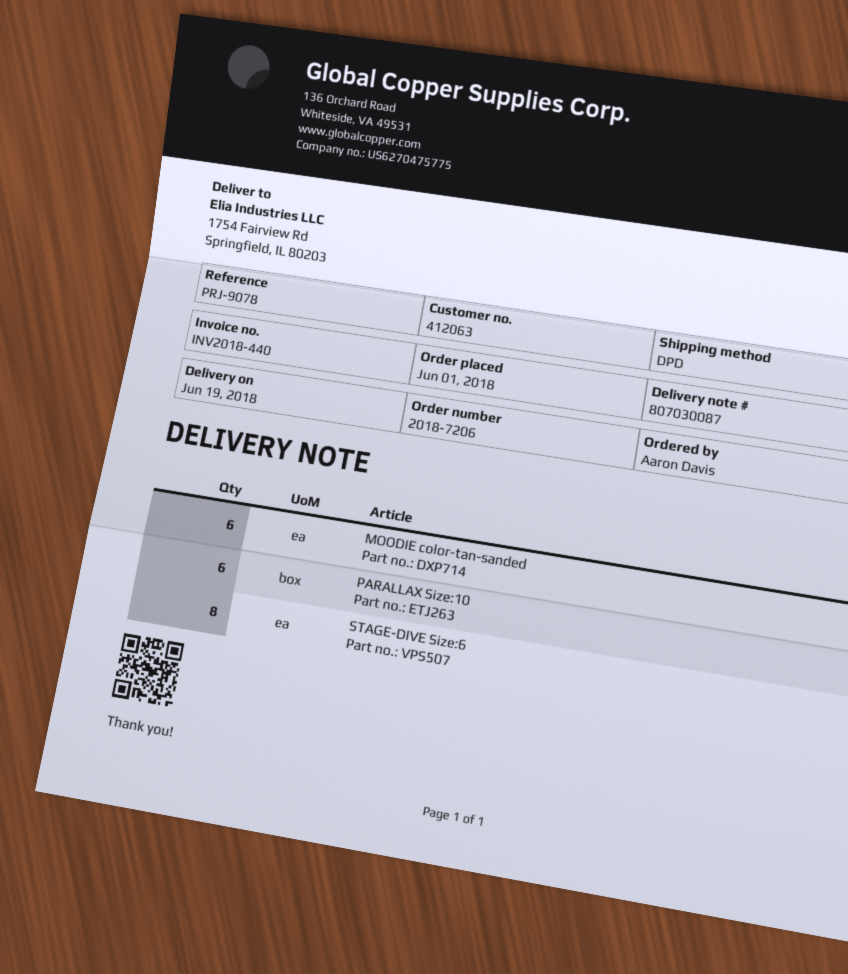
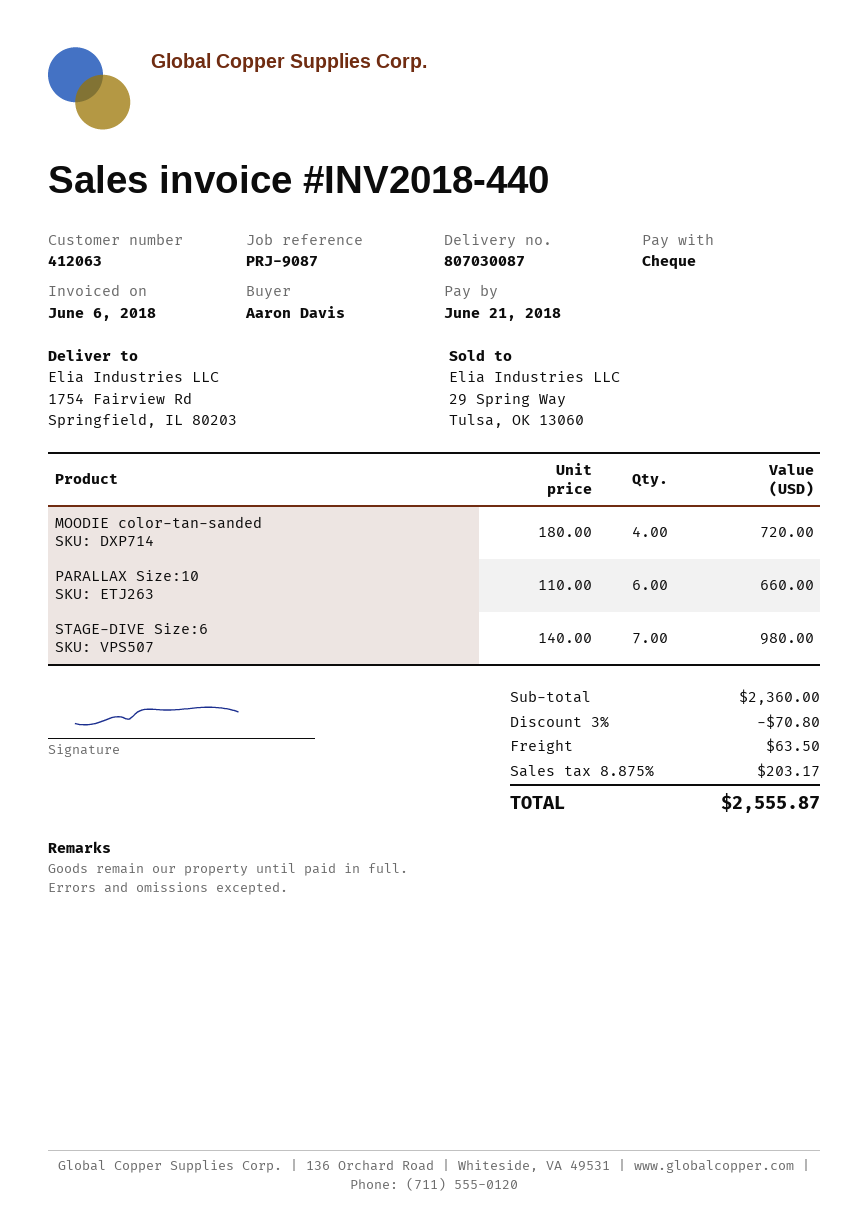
reference: PRJ-9078 -> PRJ-9087
MOODIE color-tan-sanded: 6 -> 4
STAGE-DIVE Size:6: 8 -> 7

